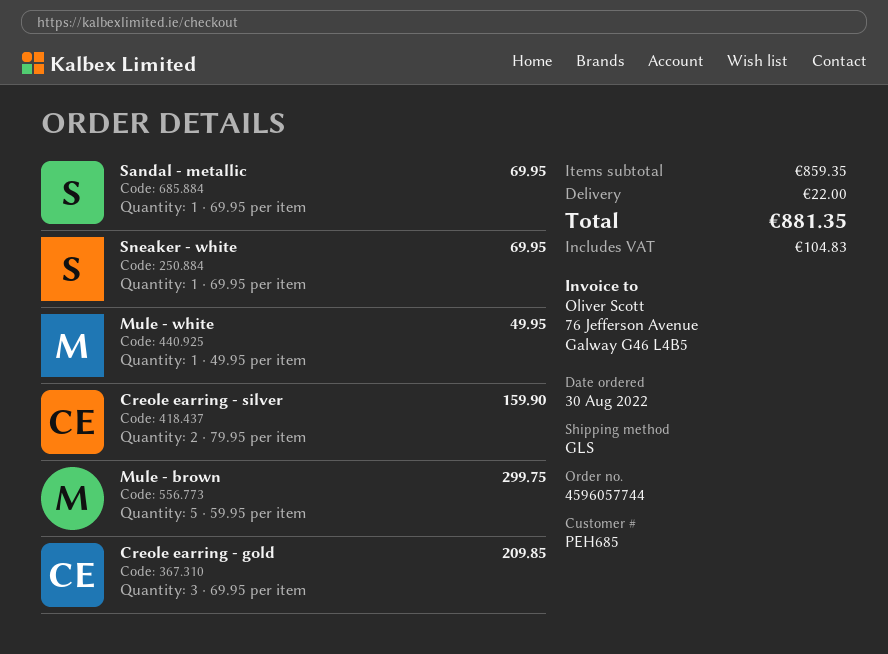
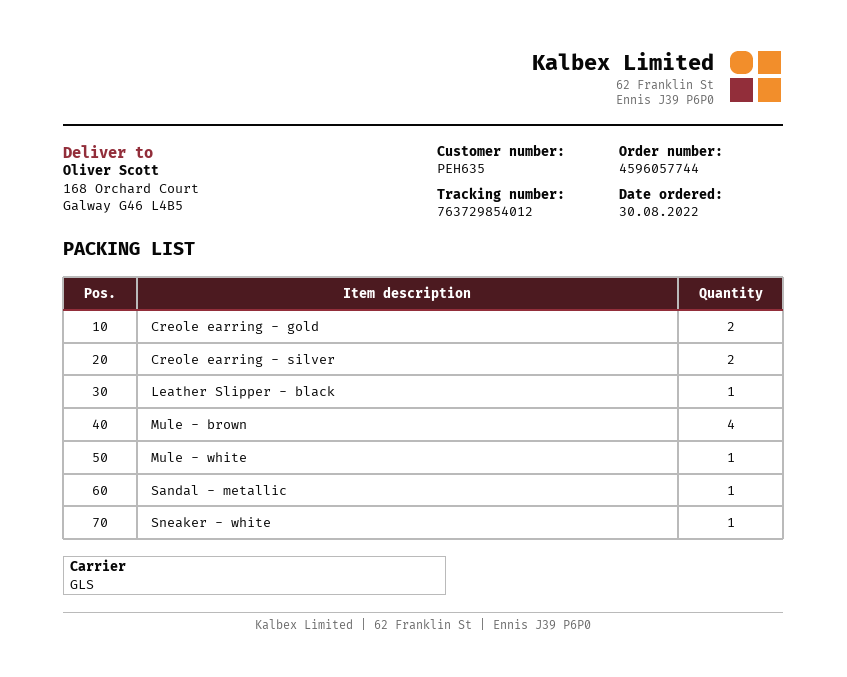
customer number: PEH685 -> PEH635
Mule - brown: 5 -> 4
Creole earring - gold: 3 -> 2
Leather Slipper - black: none -> 1

